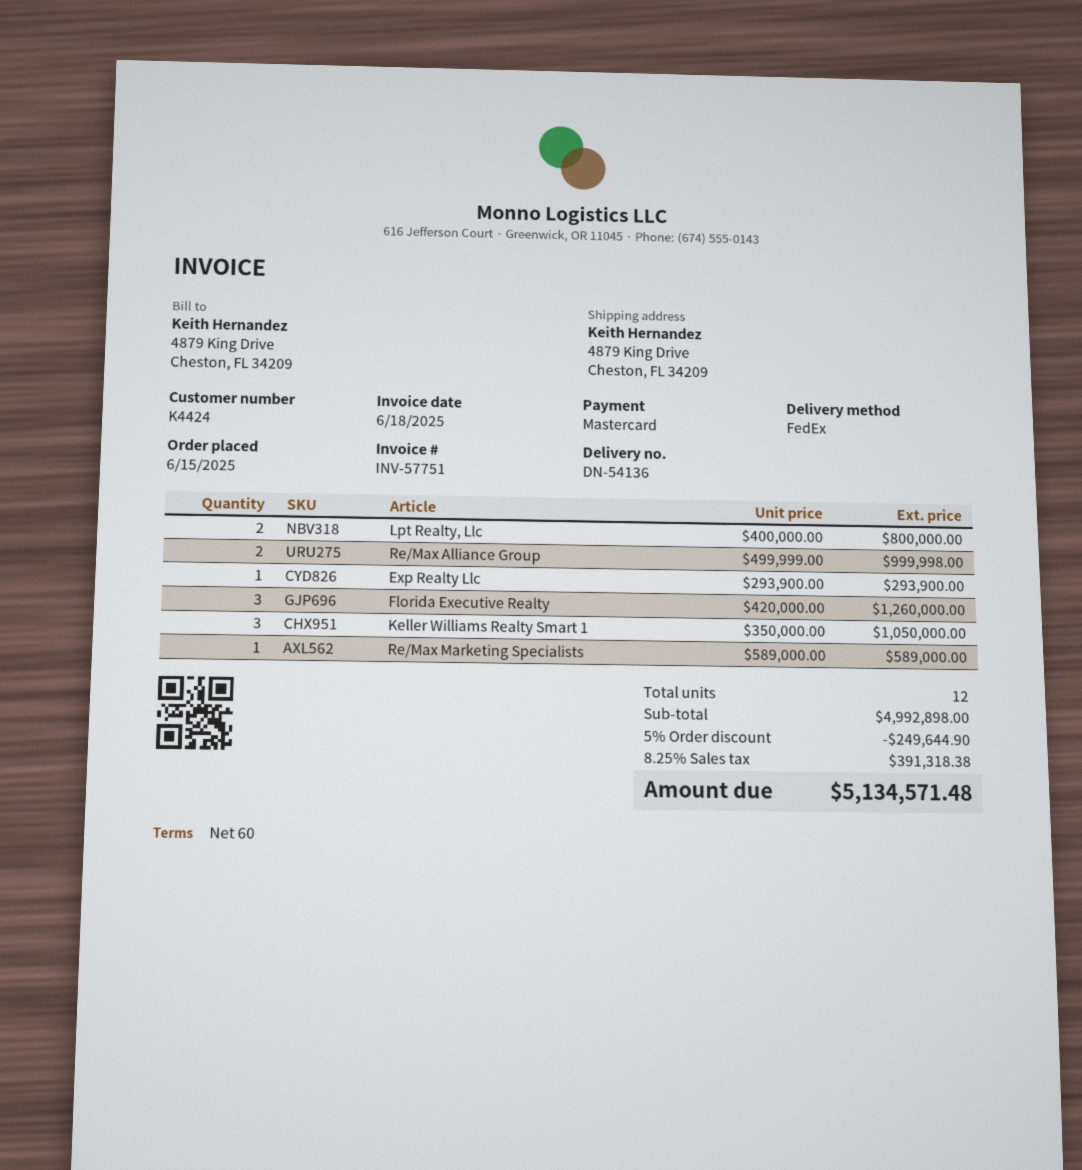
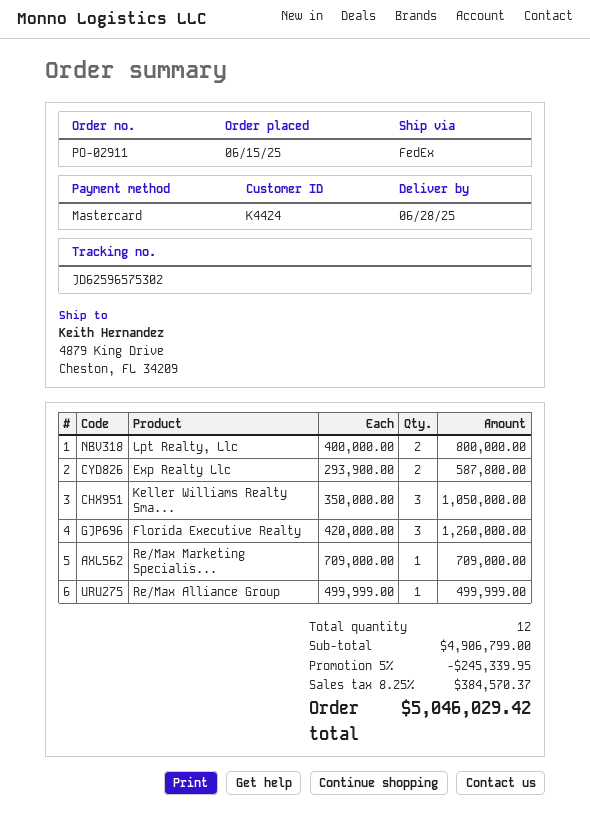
Re/Max Alliance Group: 2 x 499999.00 = 999998.00 -> 1 x 499999.00 = 499999.00
Exp Realty Llc: 1 x 293900.00 = 293900.00 -> 2 x 293900.00 = 587800.00
Re/Max Marketing Specialists: 1 x 589000.00 = 589000.00 -> 1 x 709000.00 = 709000.00
subtotal: 4992898.00 -> 4906799.00
discount: 5% = 249644.90 -> 5% = 245339.95
tax: 8.25% = 391318.38 -> 8.25% = 384570.37
total: 5134571.48 -> 5046029.42

